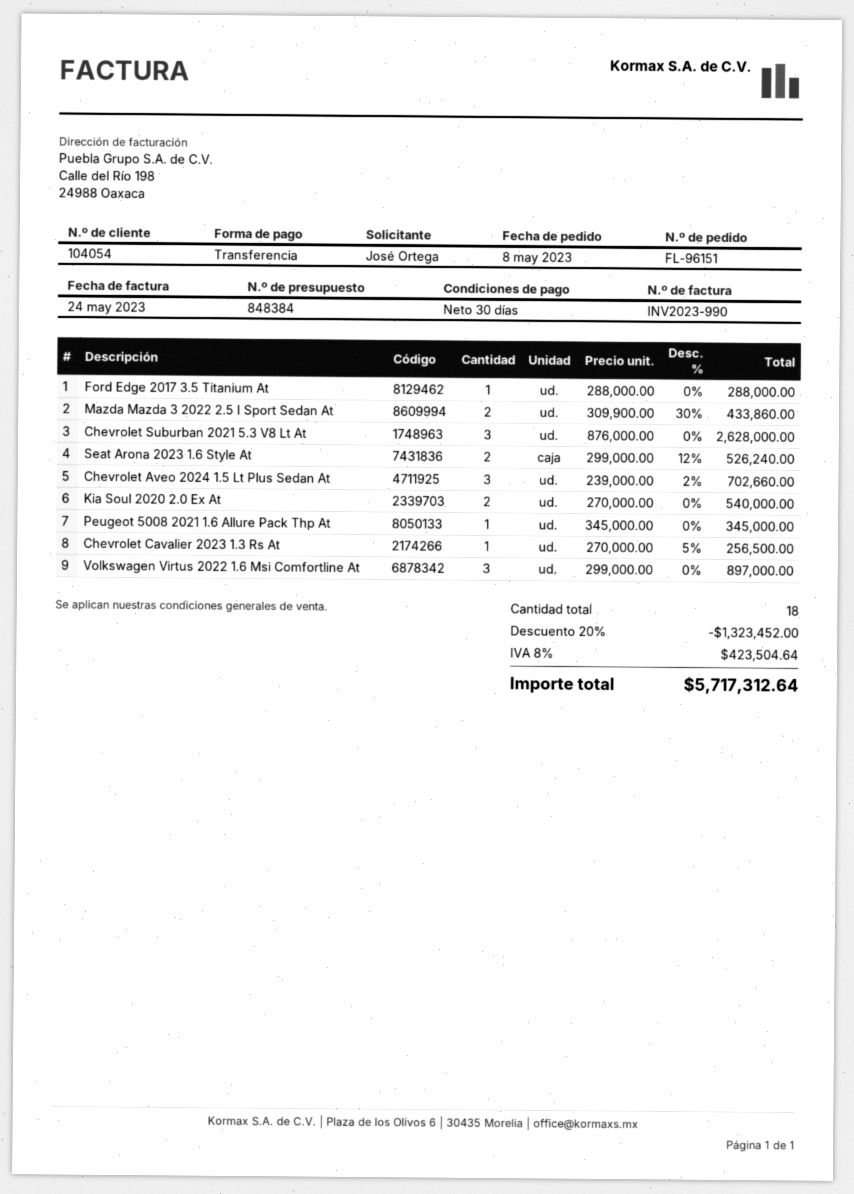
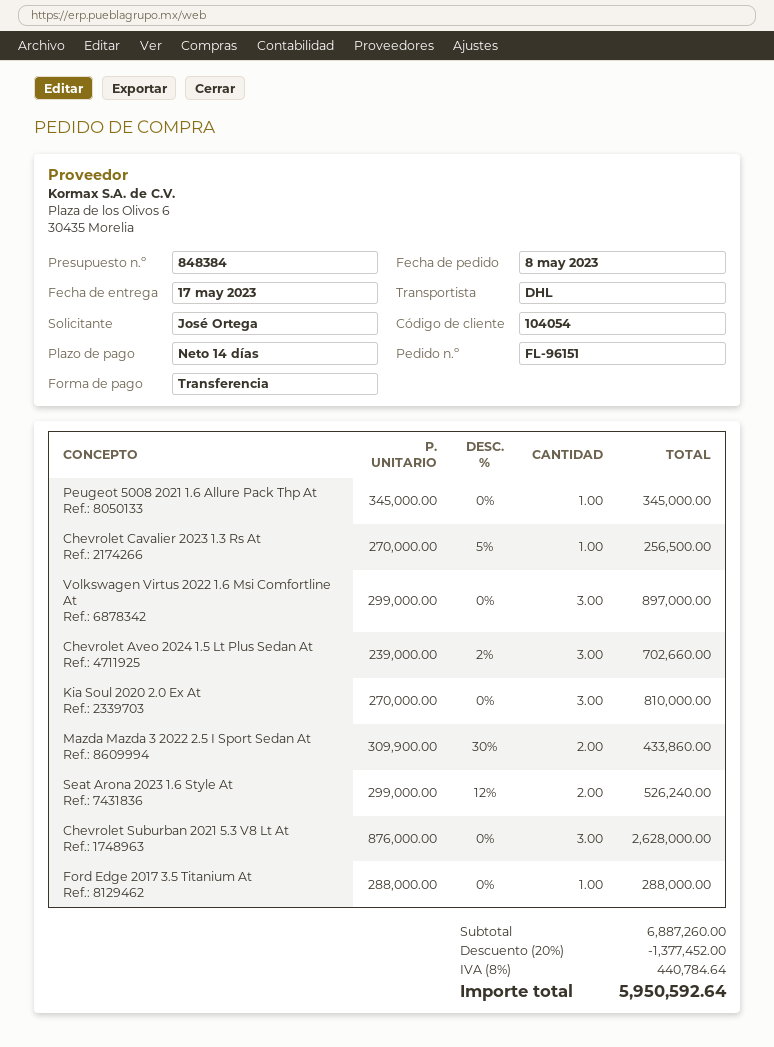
payment terms: 30 days -> 14 days
Kia Soul 2020 2.0 Ex At: 2 x 270000.00 = 540000.00 -> 3 x 270000.00 = 810000.00
discount: 20% = 1323452.00 -> 20% = 1377452.00
tax: 8% = 423504.64 -> 8% = 440784.64
total: 5717312.64 -> 5950592.64

